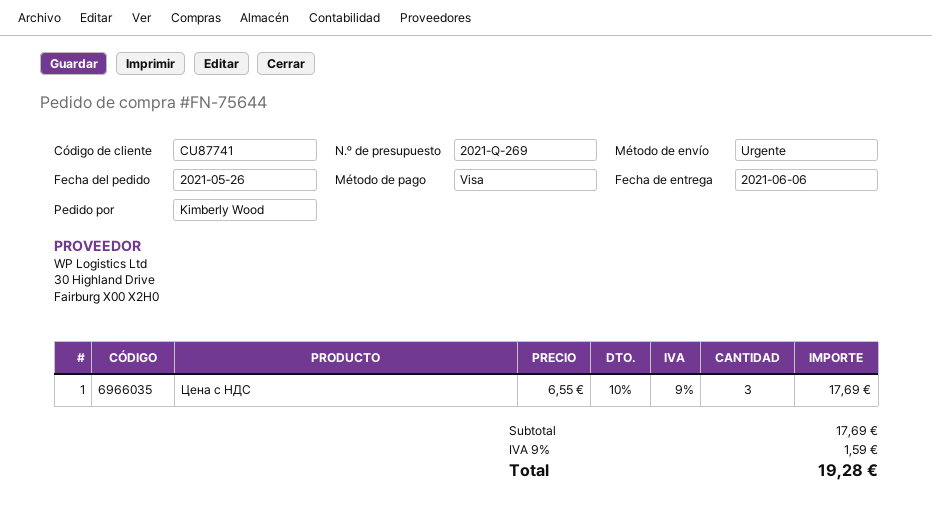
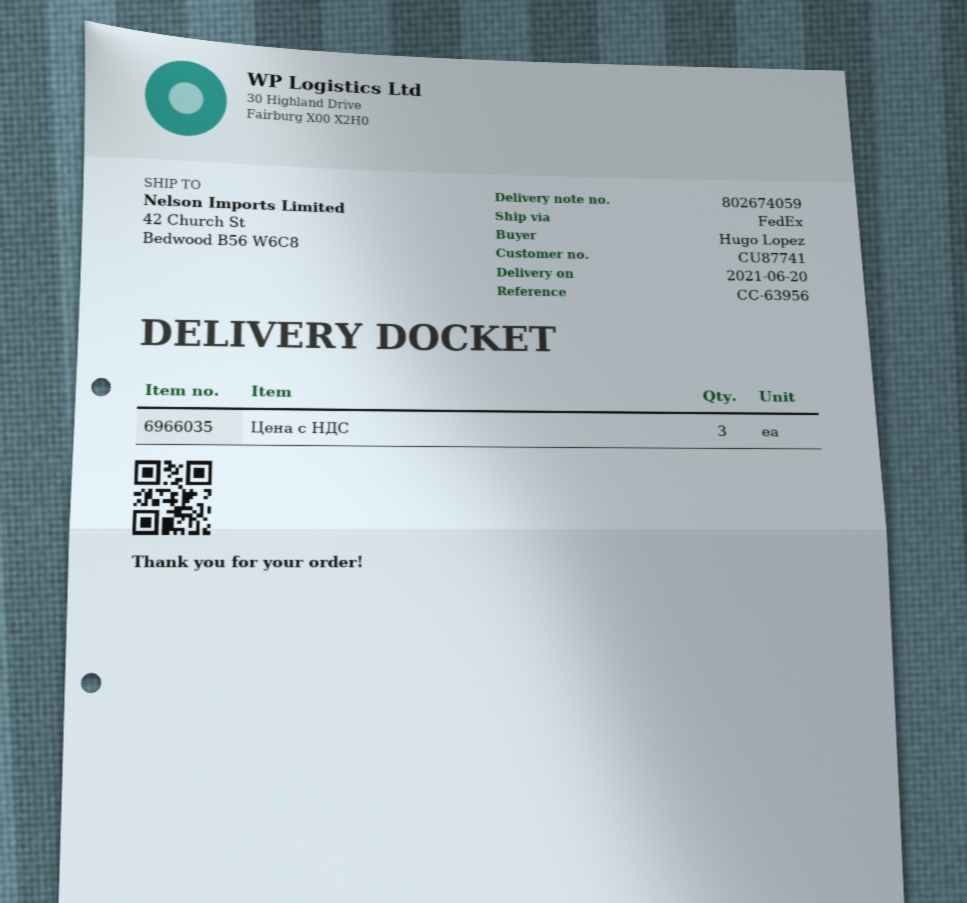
delivery date: 2021-06-06 -> 2021-06-20
ordered by: Kimberly Wood -> Hugo Lopez
shipping method: express -> FedEx

